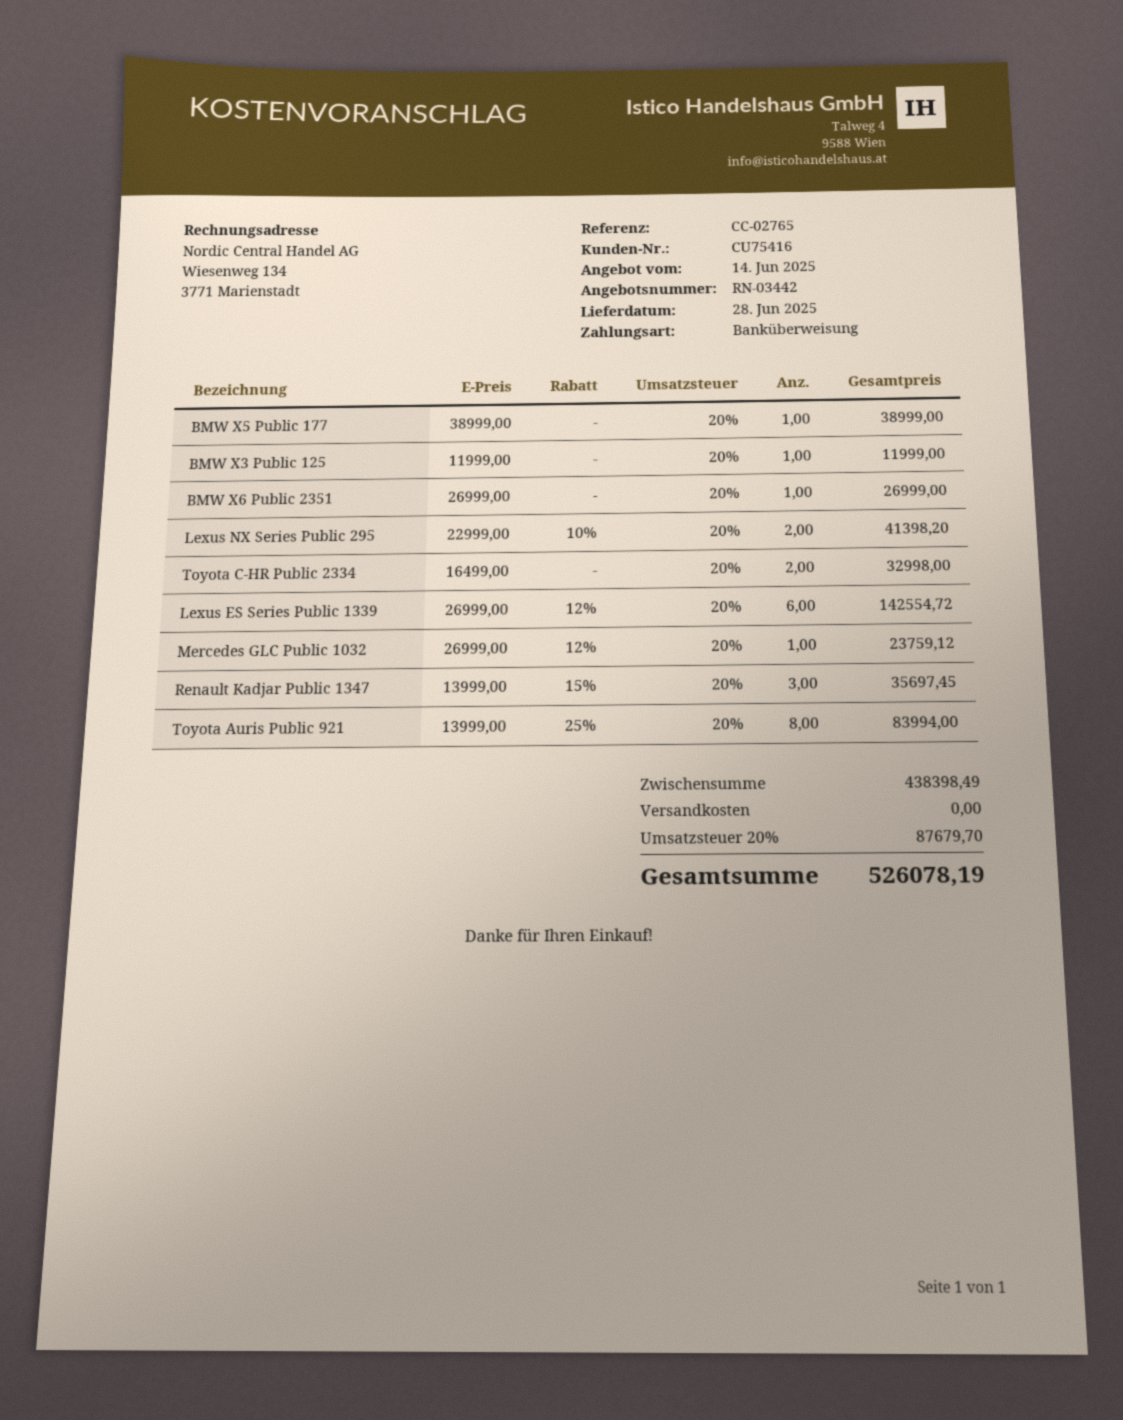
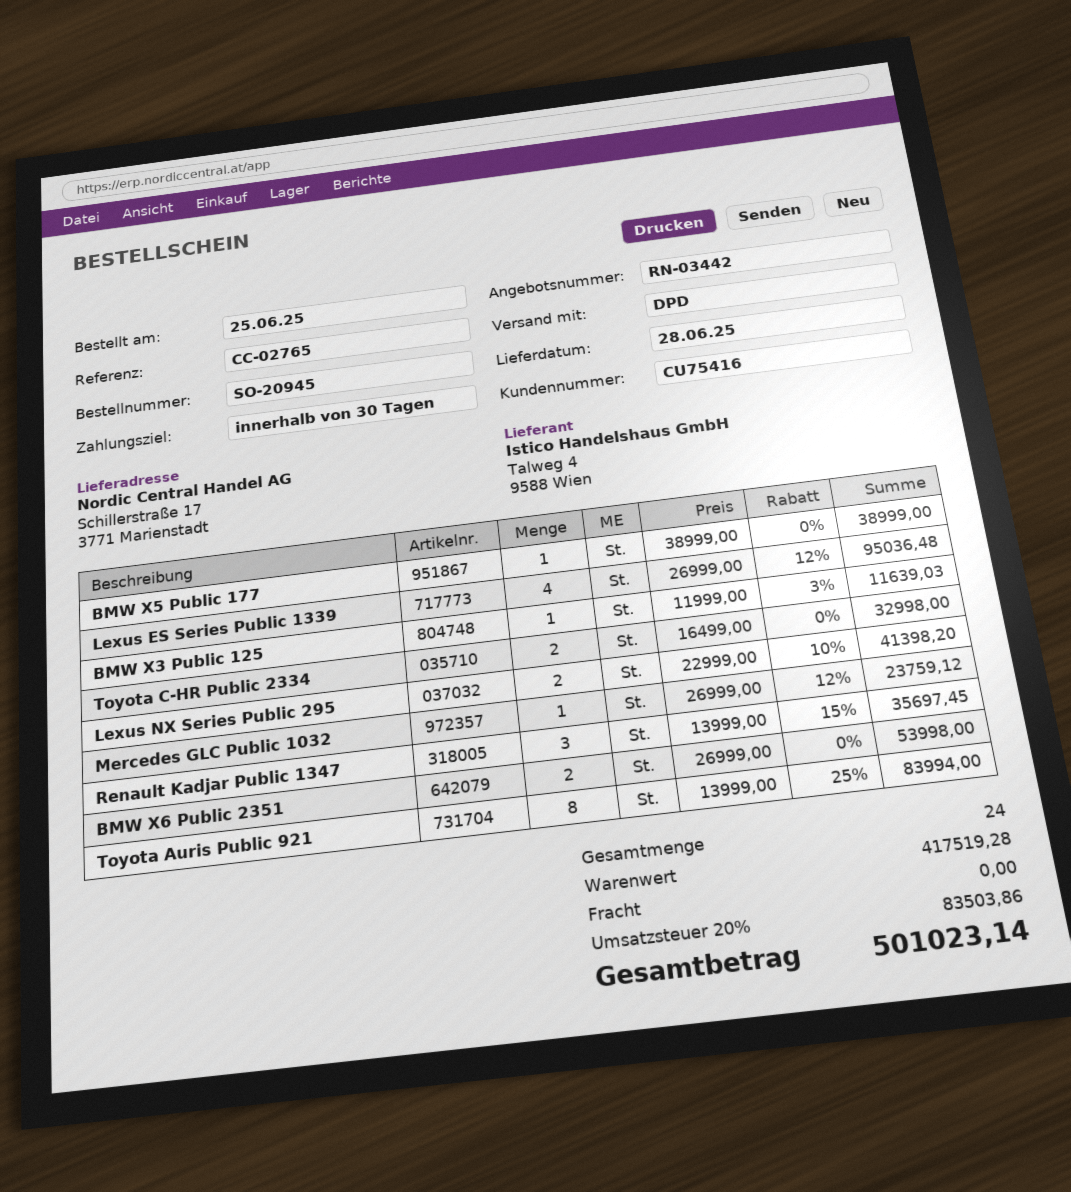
BMW X3 Public 125: 1 x 11999.00 = 11999.00 -> 1 x 11999.00 - 3% = 11639.03
BMW X6 Public 2351: 1 x 26999.00 = 26999.00 -> 2 x 26999.00 = 53998.00
Lexus ES Series Public 1339: 6 x 26999.00 - 12% = 142554.72 -> 4 x 26999.00 - 12% = 95036.48
subtotal: 438398.49 -> 417519.28
tax: 20% = 87679.70 -> 20% = 83503.86
total: 526078.19 -> 501023.14

